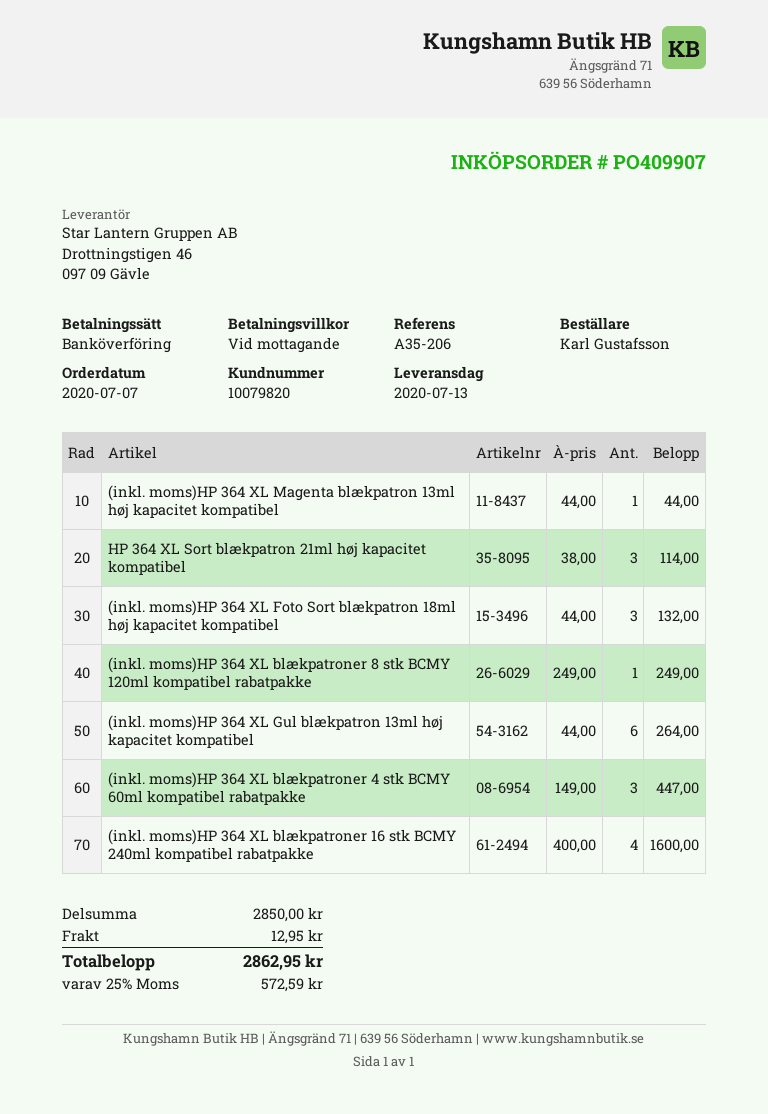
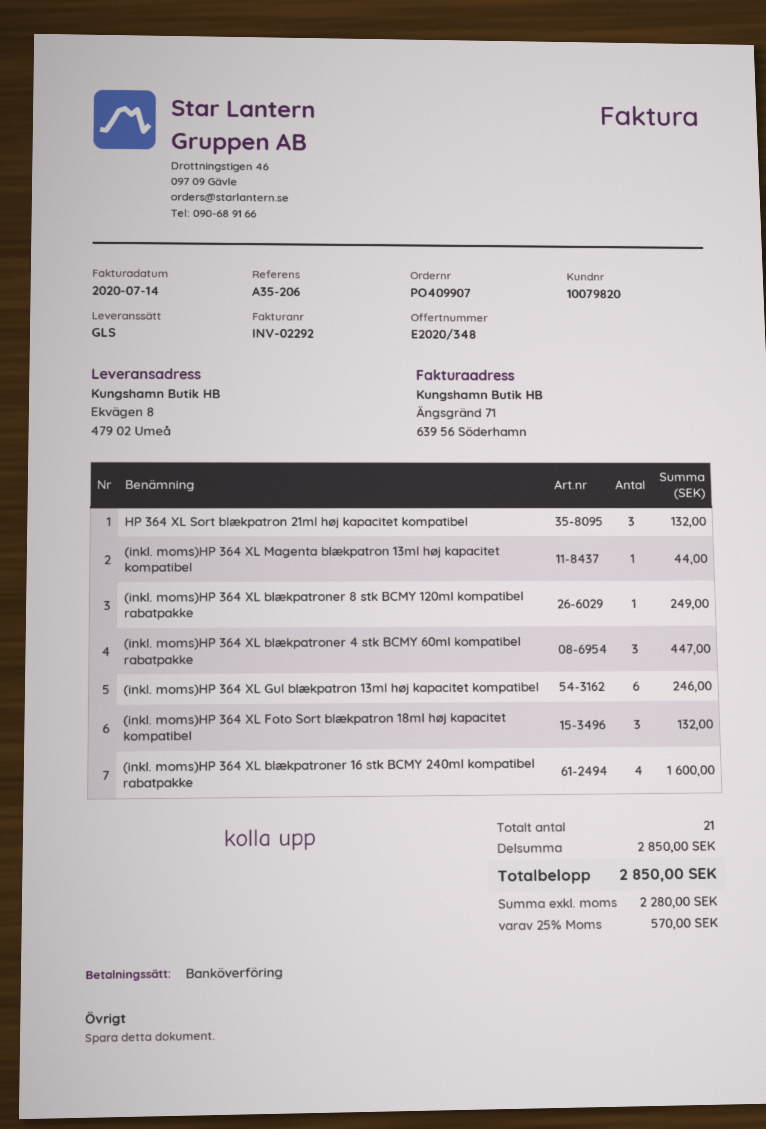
HP 364 XL Sort blækpatron 21ml høj kapacitet kompatibel: 3 for 114.00 -> 3 for 132.00
(inkl. moms)HP 364 XL Gul blækpatron 13ml høj kapacitet kompatibel: 6 for 264.00 -> 6 for 246.00
shipping: 12.95 -> none
tax: 25% = 572.59 -> 25% = 570.00
total: 2862.95 -> 2850.00

